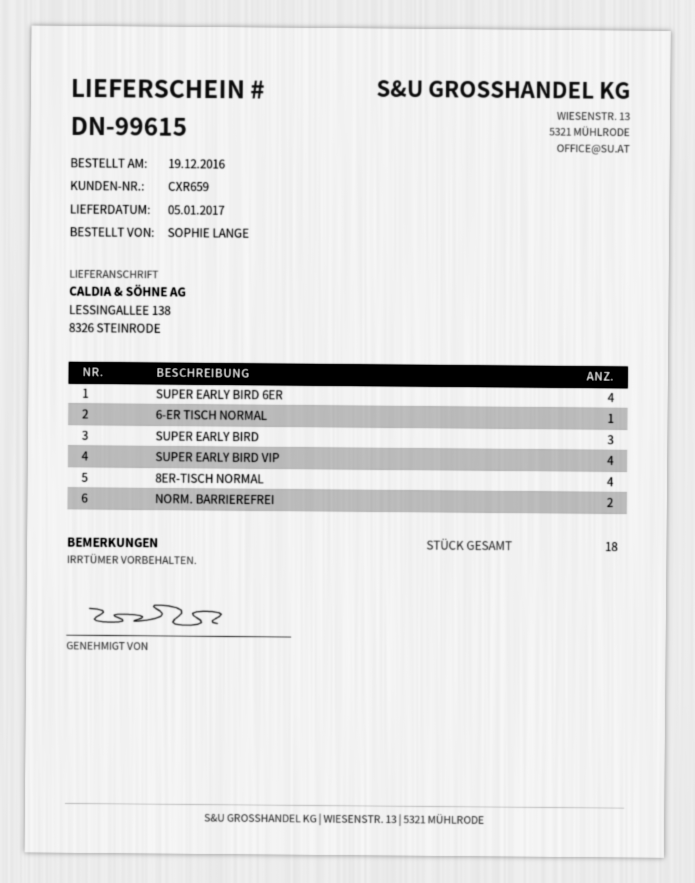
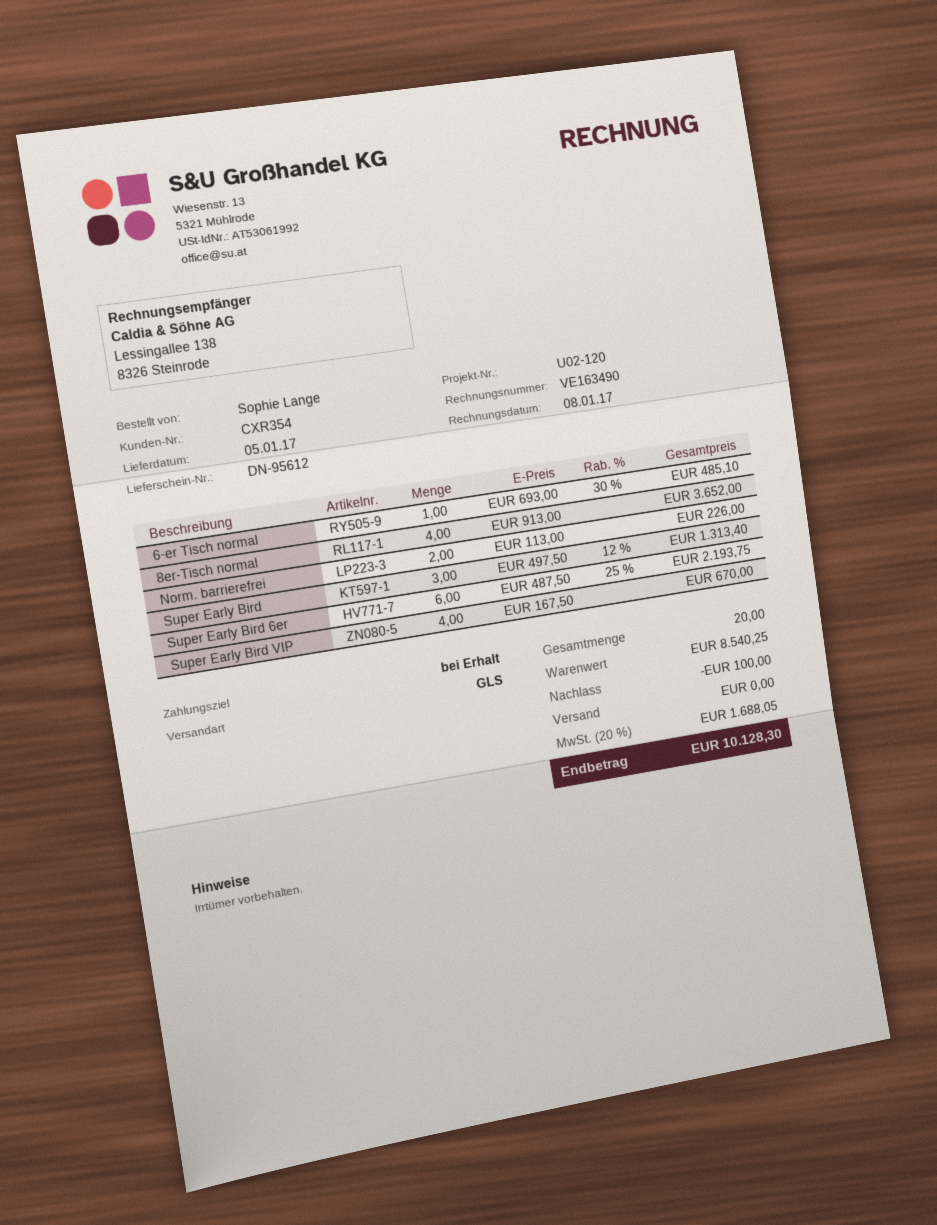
delivery note number: DN-99615 -> DN-95612
customer number: CXR659 -> CXR354
SUPER EARLY BIRD 6ER: 4 -> 6
total quantity: 18 -> 20

